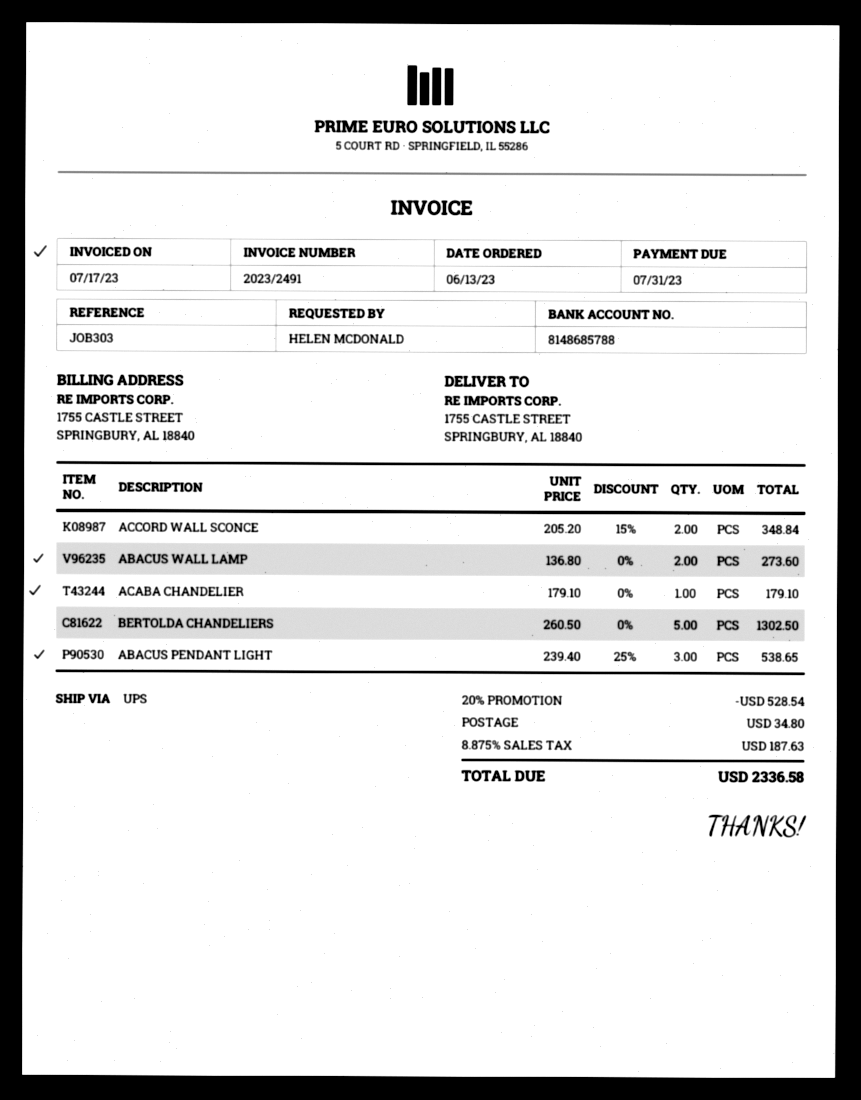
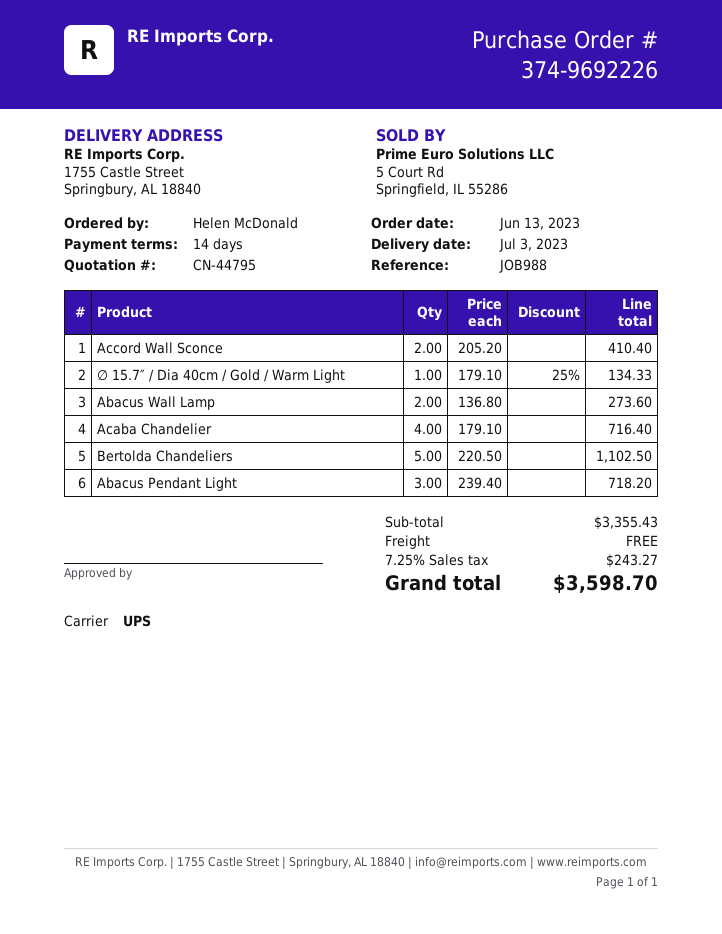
reference: JOB303 -> JOB988
ACCORD WALL SCONCE: 2 x 205.20 - 15% = 348.84 -> 2 x 205.20 = 410.40
ACABA CHANDELIER: 1 x 179.10 = 179.10 -> 4 x 179.10 = 716.40
BERTOLDA CHANDELIERS: 5 x 260.50 = 1302.50 -> 5 x 220.50 = 1102.50
ABACUS PENDANT LIGHT: 3 x 239.40 - 25% = 538.65 -> 3 x 239.40 = 718.20
∅ 15.7″ / Dia 40cm / Gold / Warm Light: none -> 1 x 179.10 - 25% = 134.33
discount: 20% = 528.54 -> none
shipping: 34.80 -> 0.00
tax: 8.875% = 187.63 -> 7.25% = 243.27
total: 2336.58 -> 3598.70

